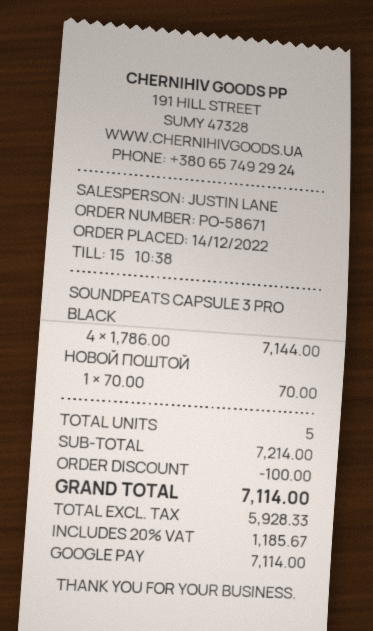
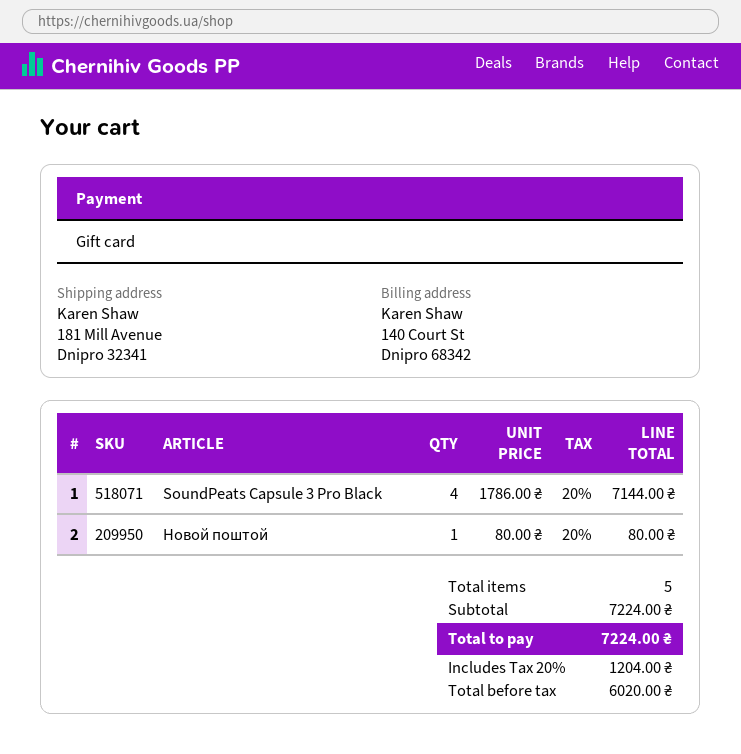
payment method: Google Pay -> gift card
НОВОЙ ПОШТОЙ: 1 x 70.00 = 70.00 -> 1 x 80.00 = 80.00
subtotal: 7214.00 -> 7224.00
discount: 100.00 -> none
net: 5928.33 -> 6020.00
tax: 20% = 1185.67 -> 20% = 1204.00
total: 7114.00 -> 7224.00

